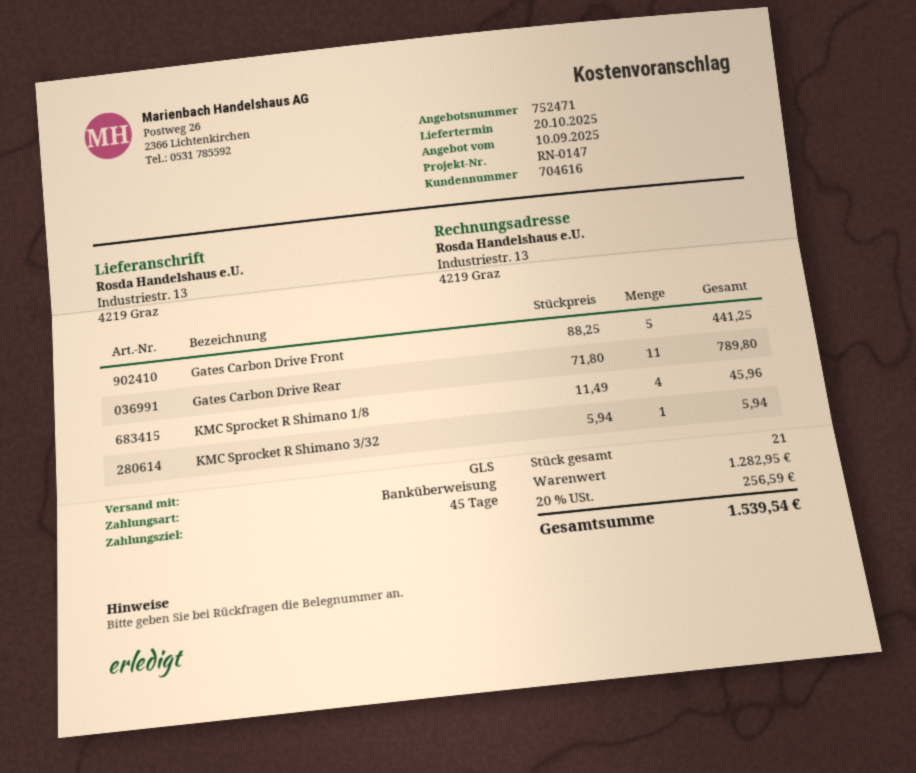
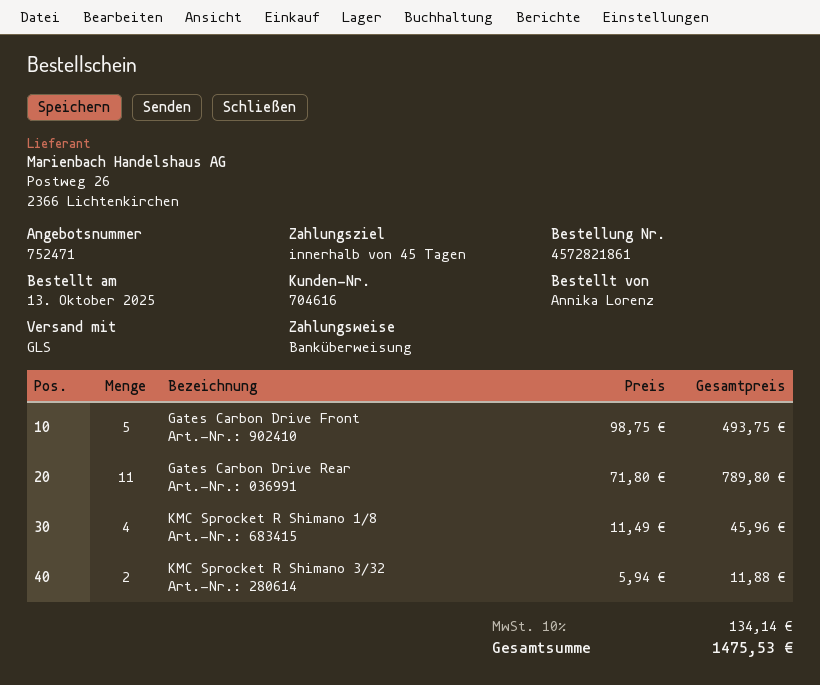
Gates Carbon Drive Front: 5 x 88.25 = 441.25 -> 5 x 98.75 = 493.75
KMC Sprocket R Shimano 3/32: 1 x 5.94 = 5.94 -> 2 x 5.94 = 11.88
tax: 20% = 256.59 -> 10% = 134.14
total: 1539.54 -> 1475.53

